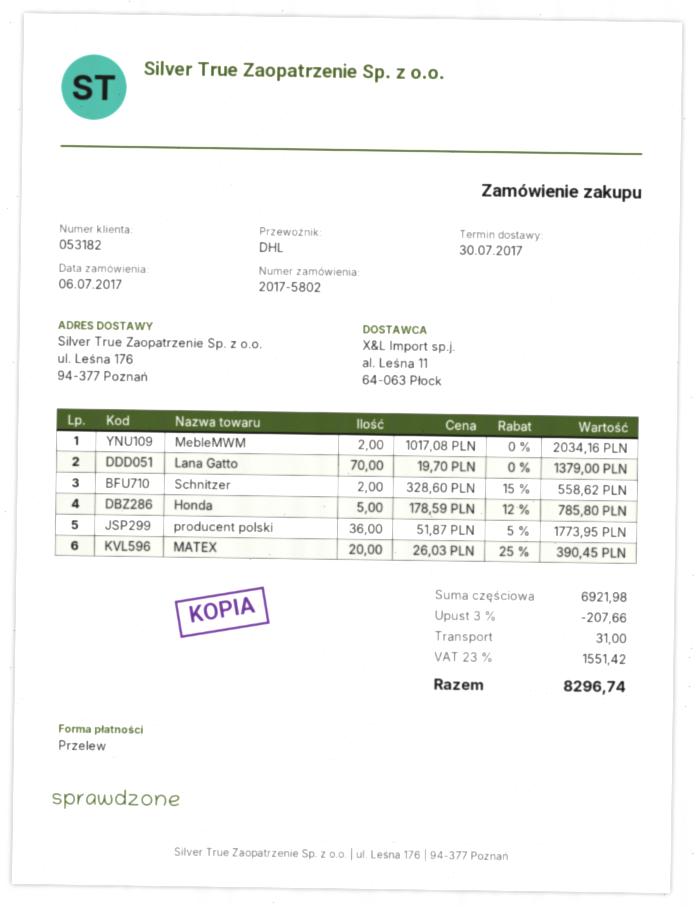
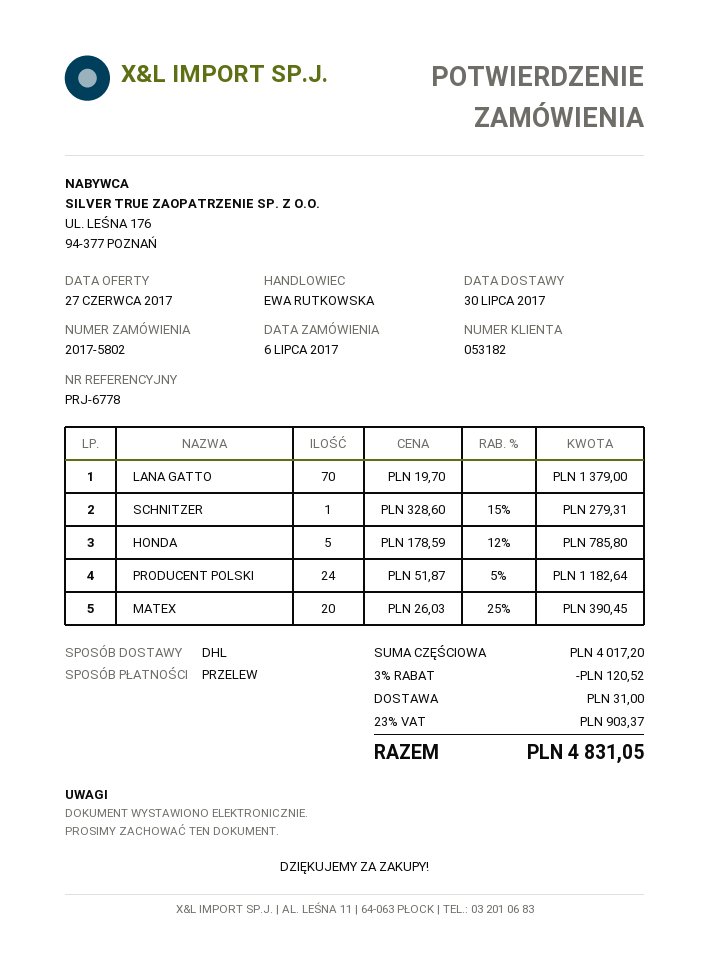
MebleMWM: 2 x 1017.08 = 2034.16 -> none
Schnitzer: 2 x 328.60 - 15% = 558.62 -> 1 x 328.60 - 15% = 279.31
producent polski: 36 x 51.87 - 5% = 1773.95 -> 24 x 51.87 - 5% = 1182.64
subtotal: 6921.98 -> 4017.20
discount: 3% = 207.66 -> 3% = 120.52
tax: 23% = 1551.42 -> 23% = 903.37
total: 8296.74 -> 4831.05

